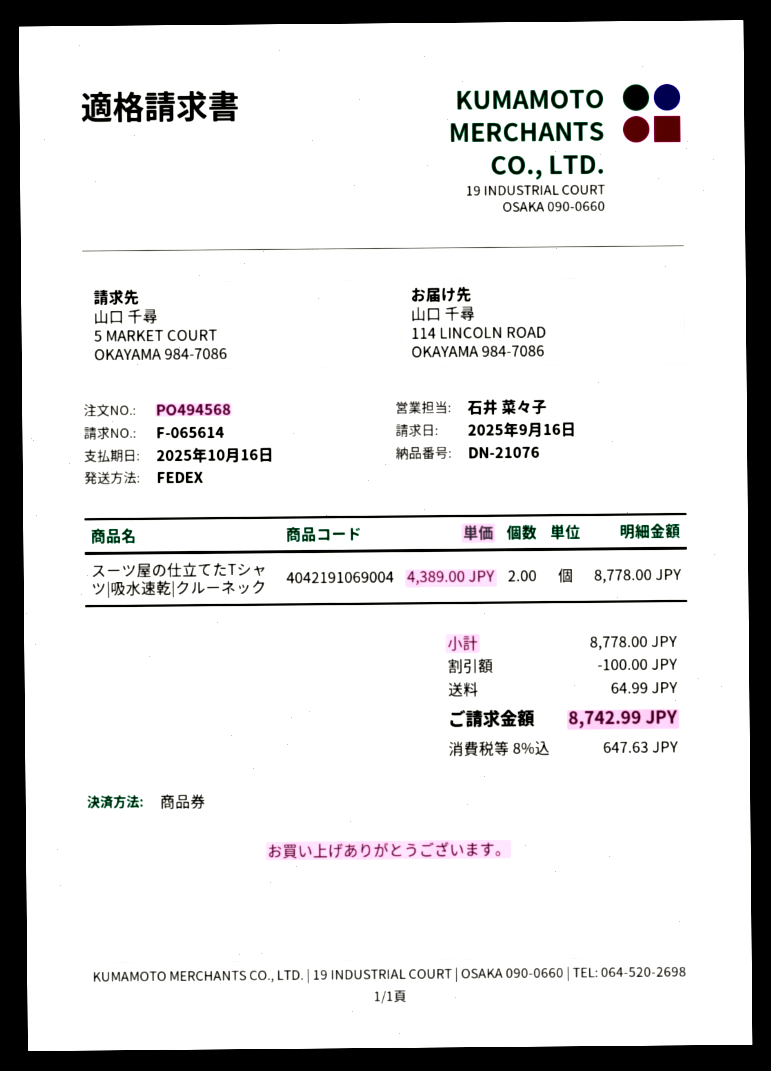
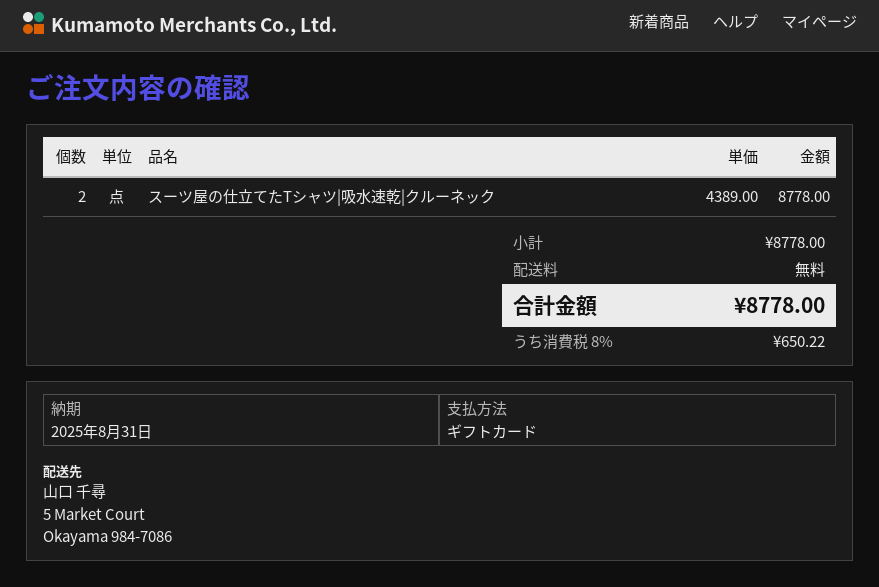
ship to: 114 LINCOLN ROAD, OKAYAMA 984-7086 -> 5 Market Court, Okayama 984-7086
discount: 100.00 -> none
shipping: 64.99 -> 0.00
tax: 8% = 647.63 -> 8% = 650.22
total: 8742.99 -> 8778.00

